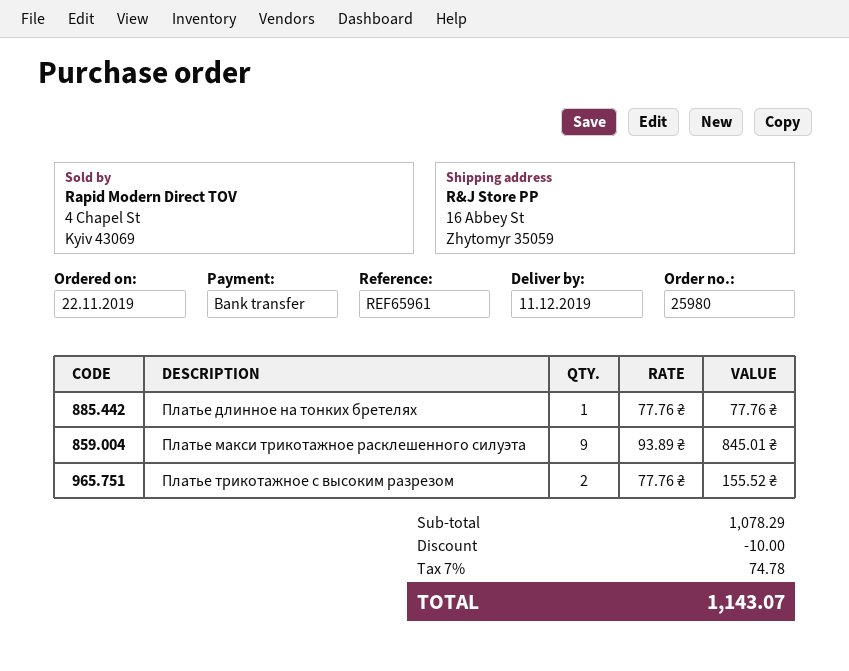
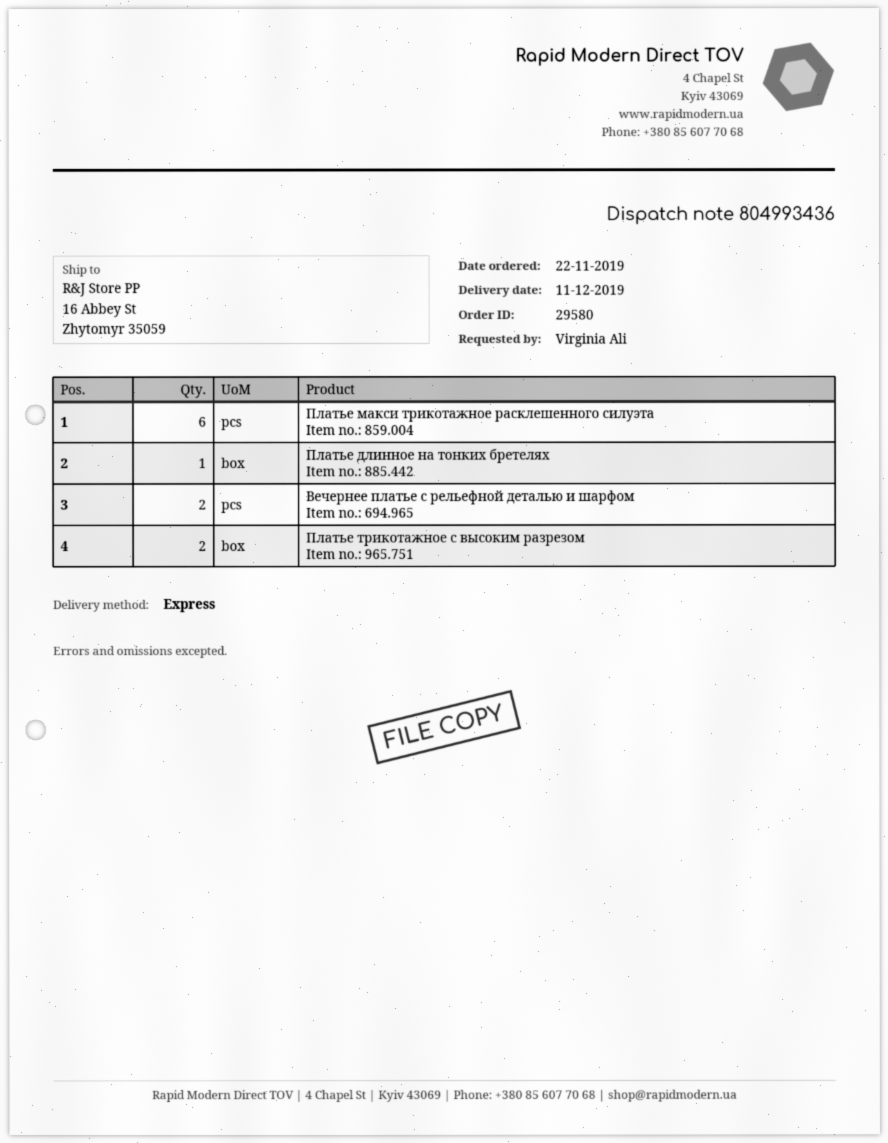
order number: 25980 -> 29580
Платье макси трикотажное расклешенного силуэта: 9 -> 6
Вечернее платье с рельефной деталью и шарфом: none -> 2

